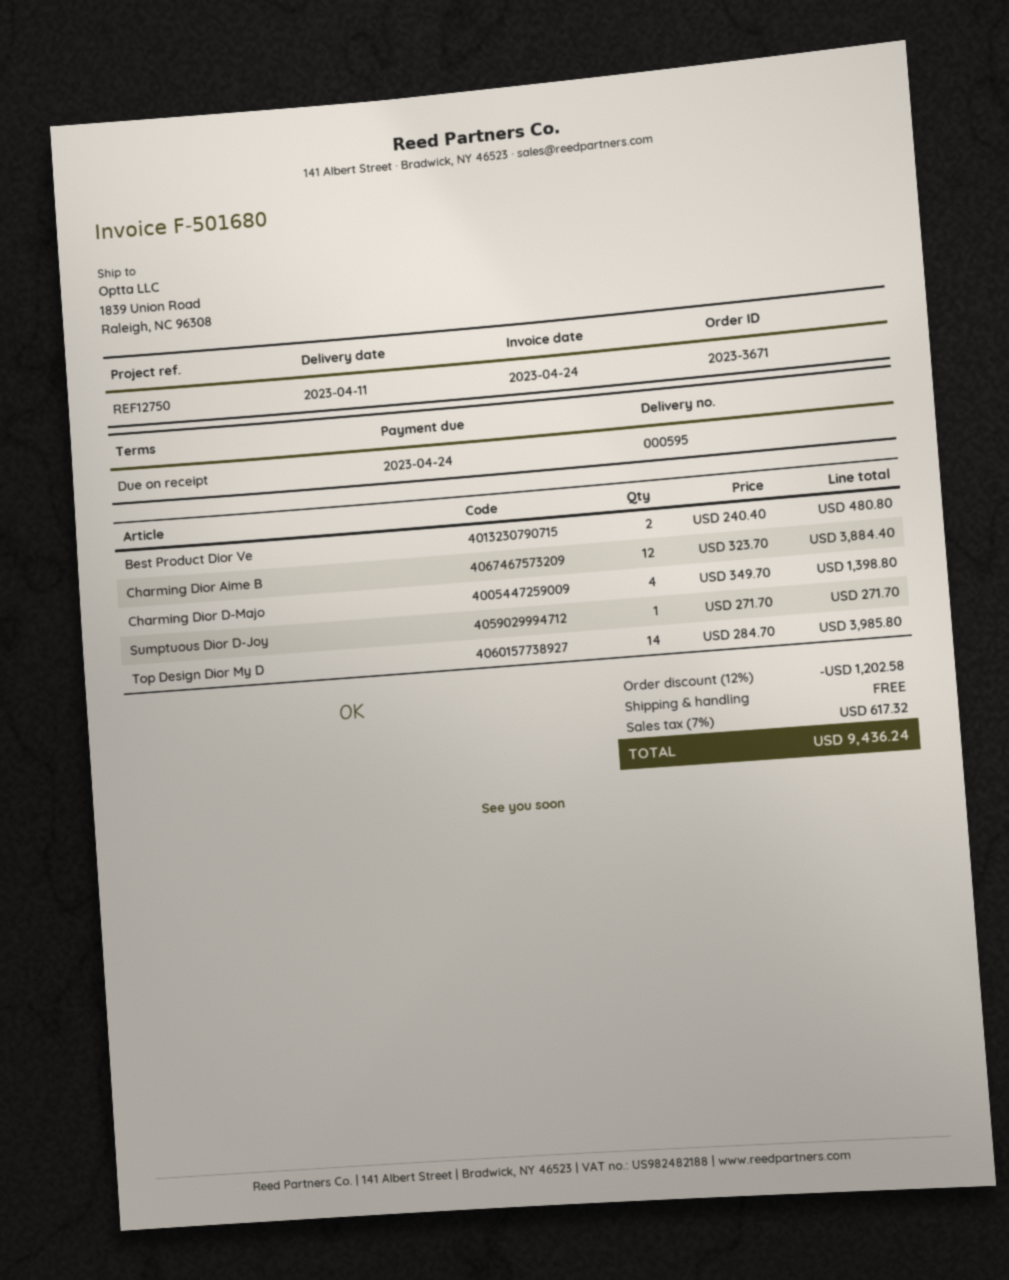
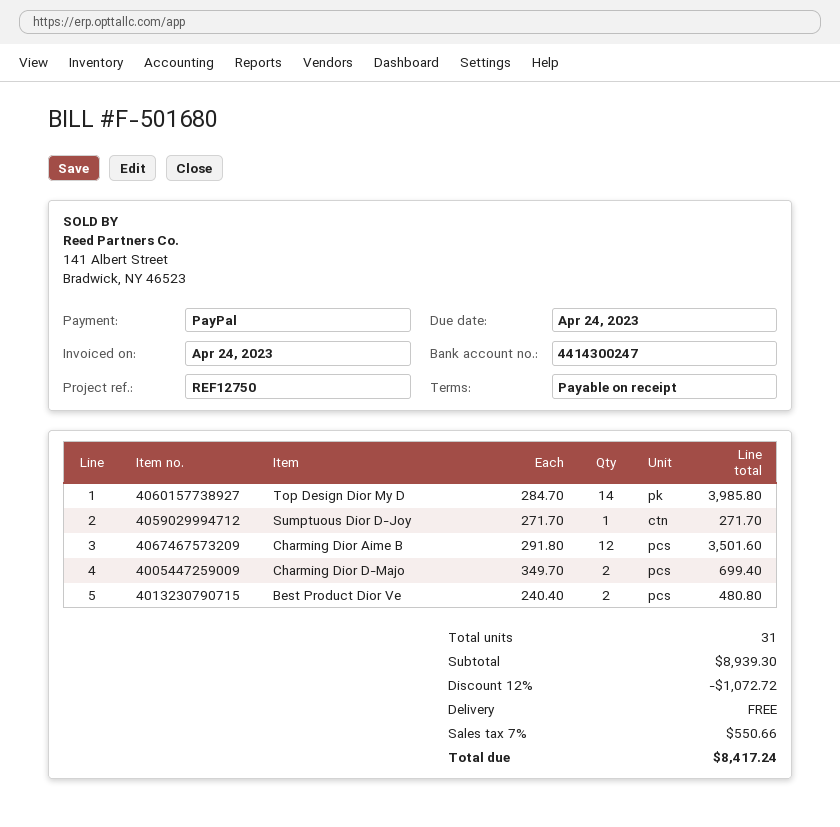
Charming Dior Aime B: 12 x 323.70 = 3884.40 -> 12 x 291.80 = 3501.60
Charming Dior D-Majo: 4 x 349.70 = 1398.80 -> 2 x 349.70 = 699.40
discount: 12% = 1202.58 -> 12% = 1072.72
tax: 7% = 617.32 -> 7% = 550.66
total: 9436.24 -> 8417.24

